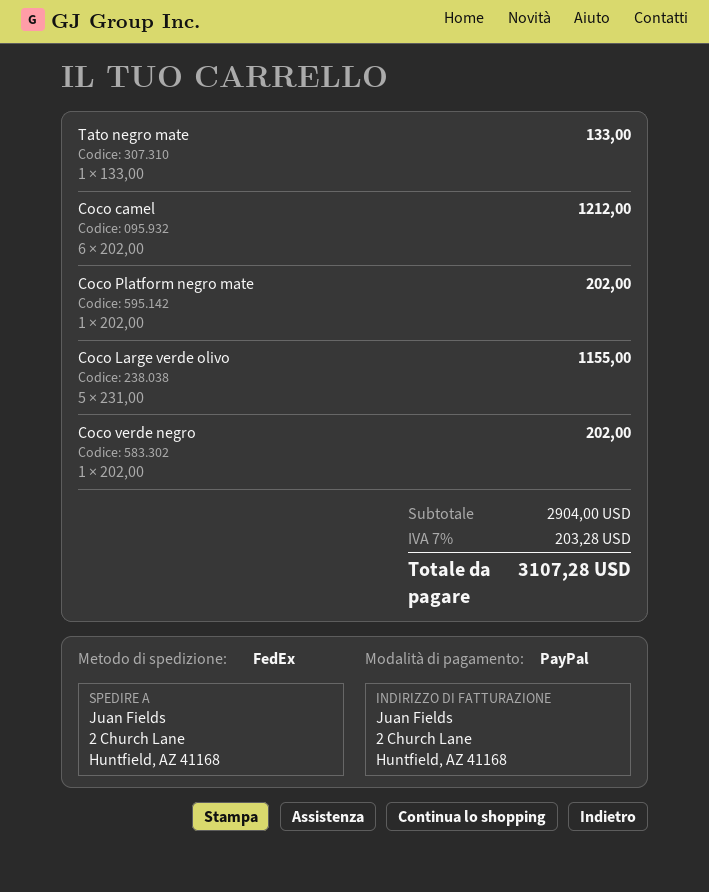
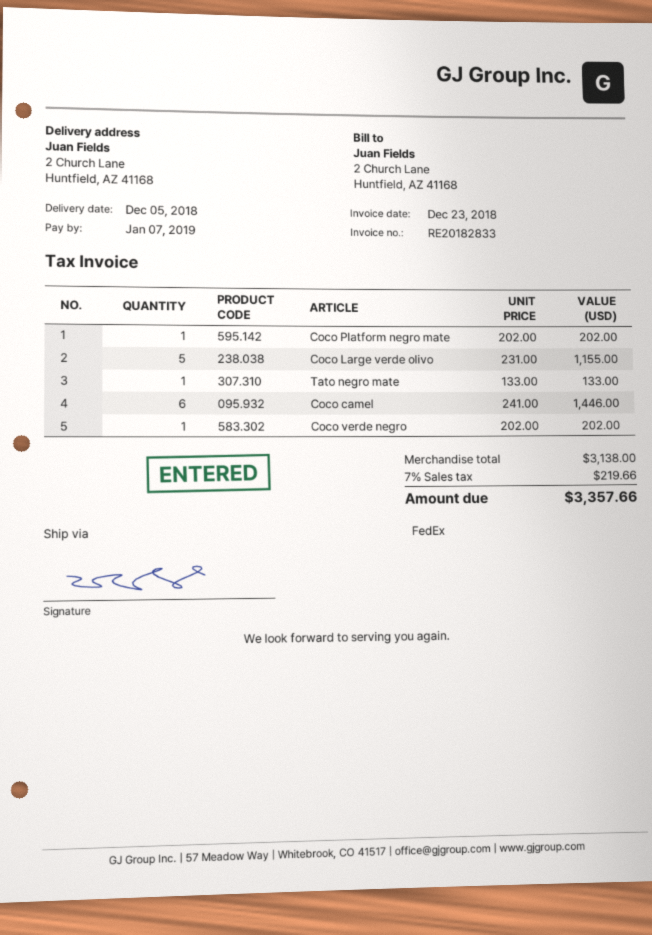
Coco camel: 6 x 202.00 = 1212.00 -> 6 x 241.00 = 1446.00
subtotal: 2904.00 -> 3138.00
tax: 7% = 203.28 -> 7% = 219.66
total: 3107.28 -> 3357.66

